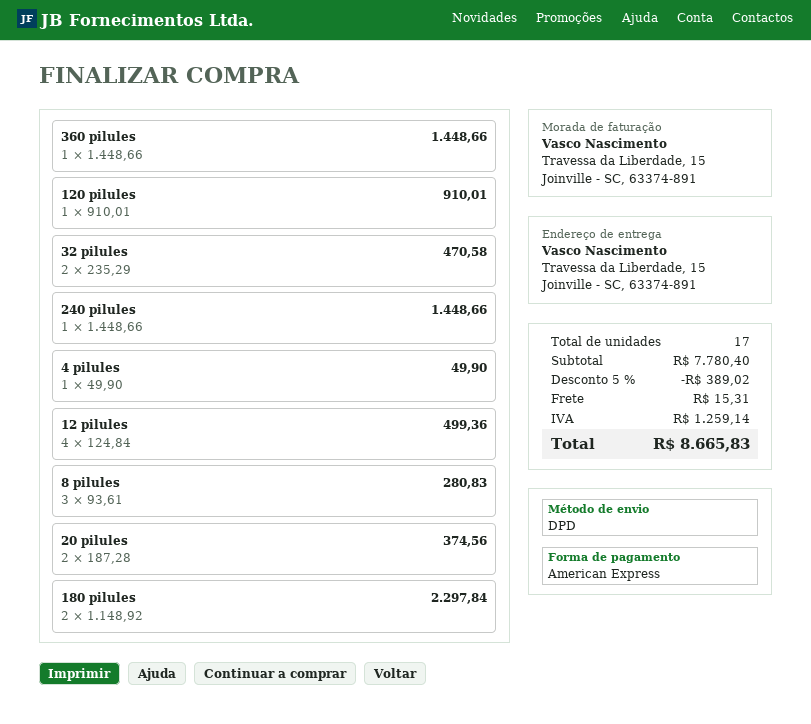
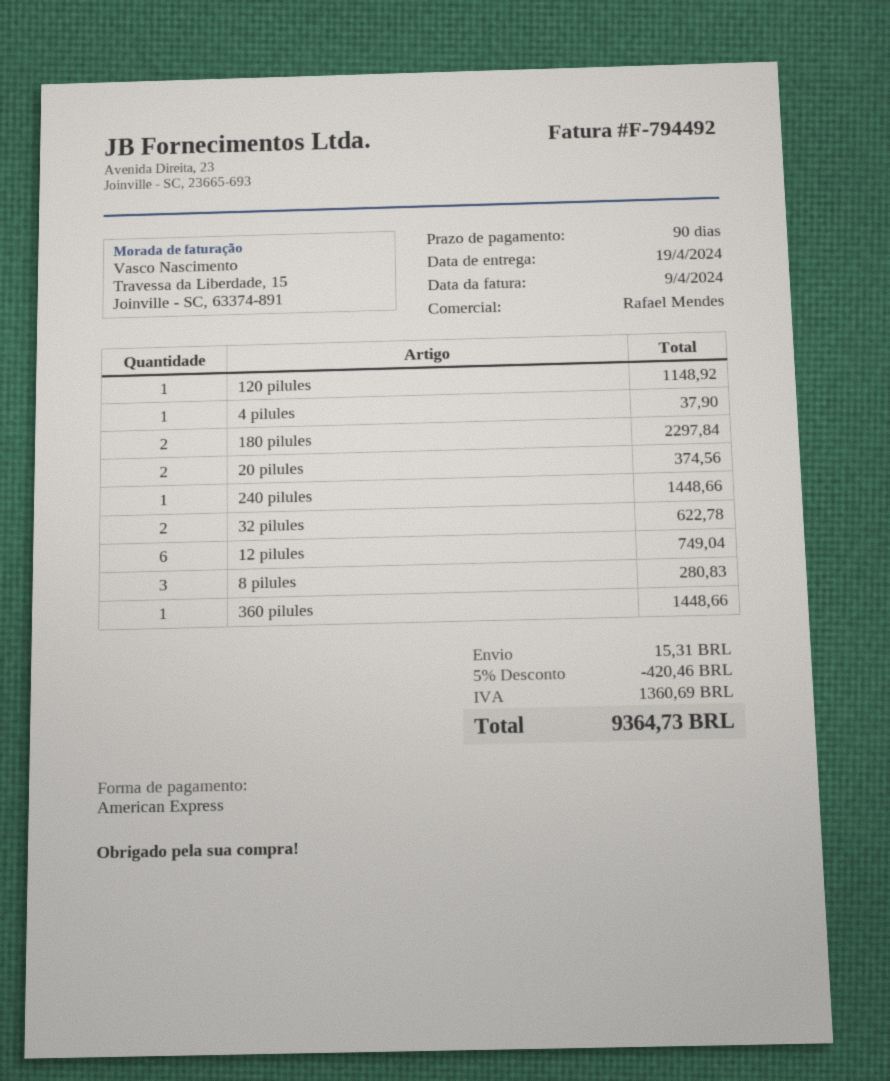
120 pilules: 1 for 910.01 -> 1 for 1148.92
32 pilules: 2 for 470.58 -> 2 for 622.78
4 pilules: 1 for 49.90 -> 1 for 37.90
12 pilules: 4 for 499.36 -> 6 for 749.04
discount: 5% = 389.02 -> 5% = 420.46
tax: 1259.14 -> 1360.69
total: 8665.83 -> 9364.73

